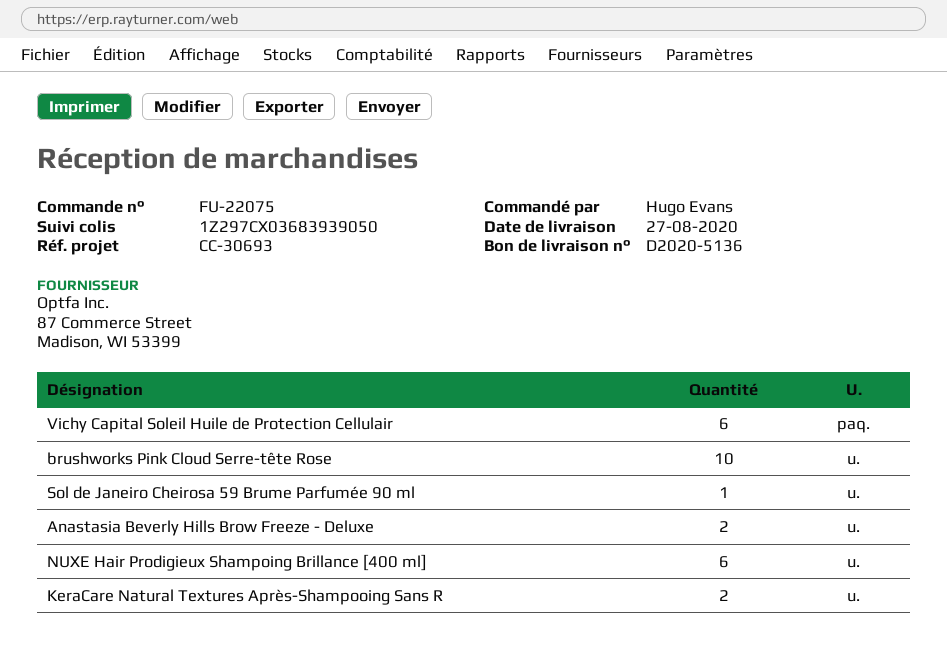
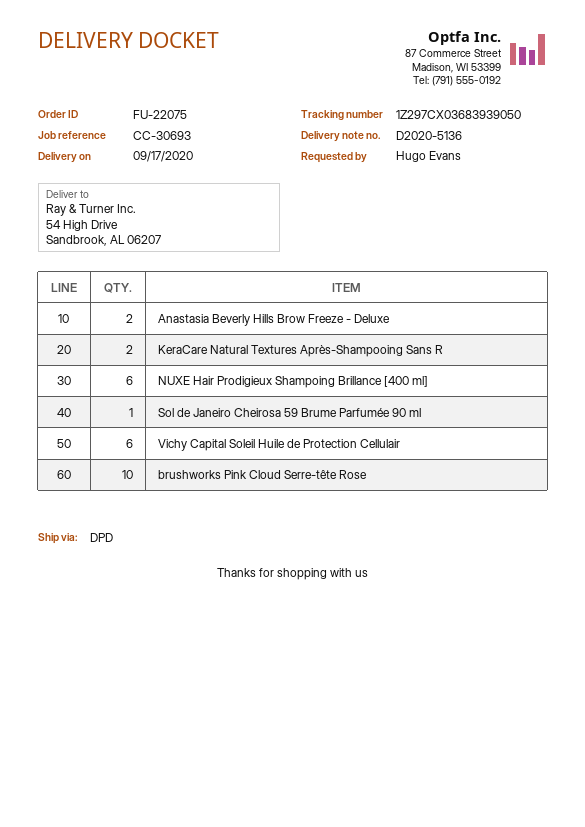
delivery date: 2020-08-27 -> 2020-09-17

